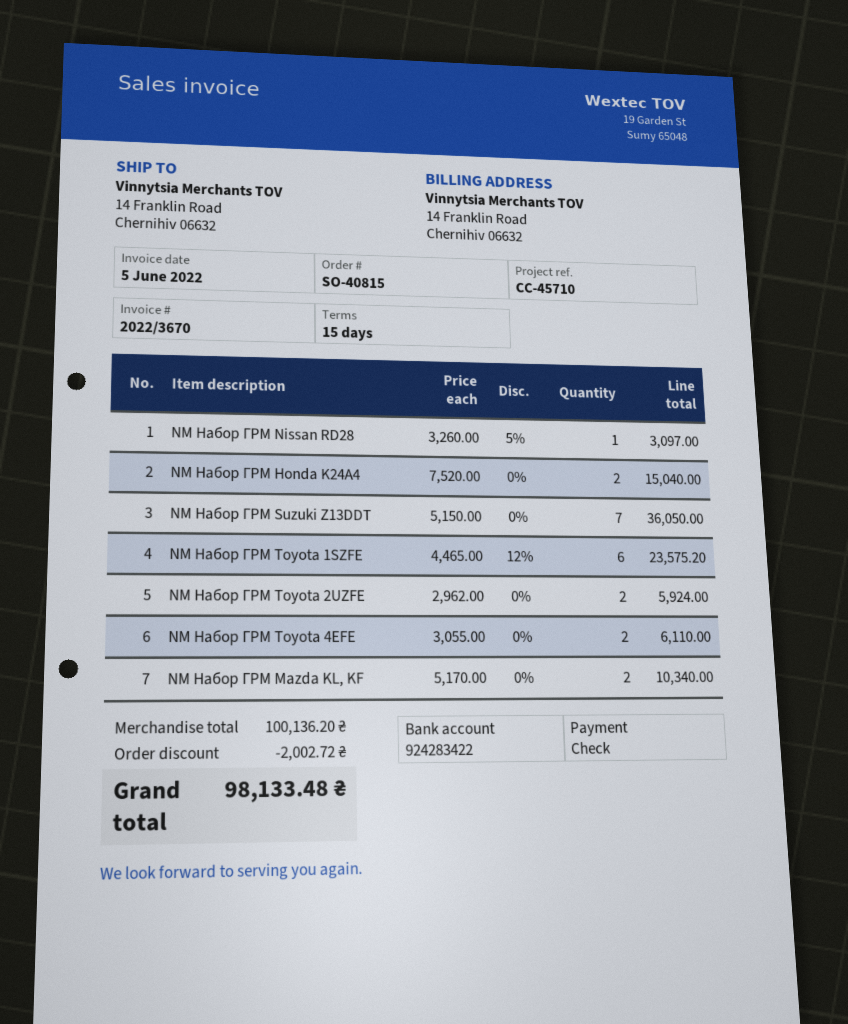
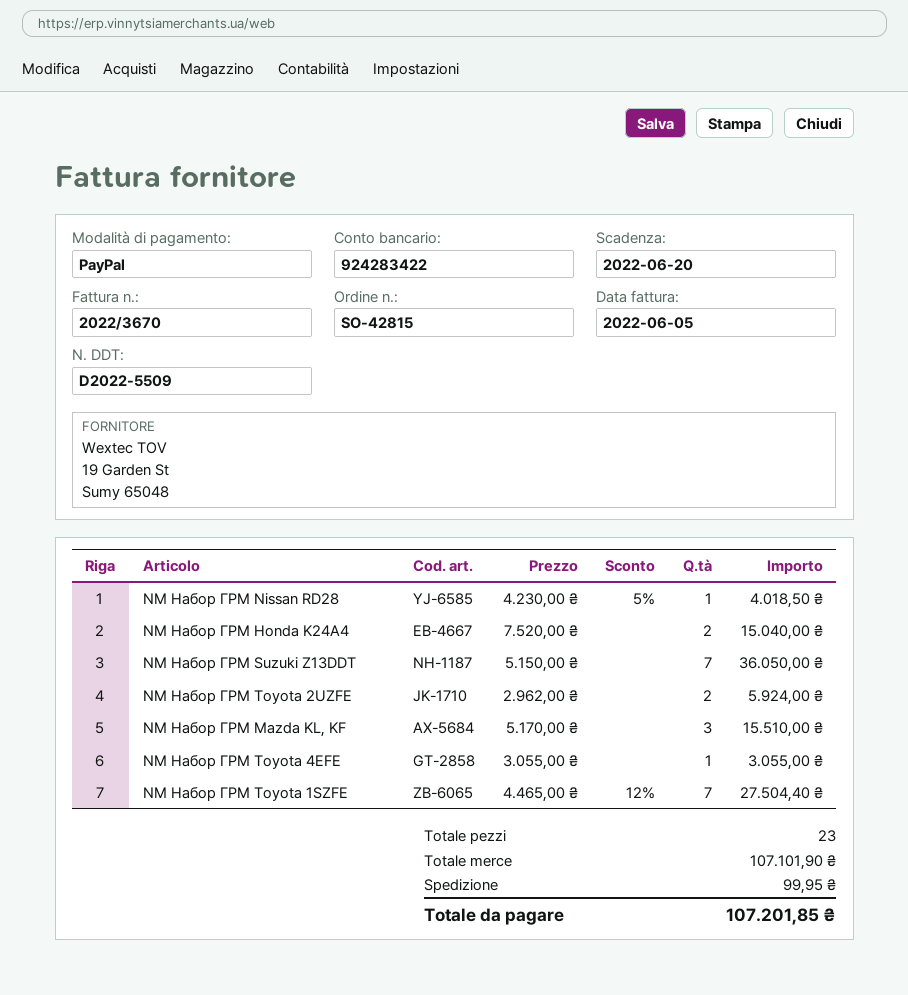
order number: SO-40815 -> SO-42815
payment method: cheque -> PayPal
NM Набор ГРМ Nissan RD28: 1 x 3260.00 - 5% = 3097.00 -> 1 x 4230.00 - 5% = 4018.50
NM Набор ГРМ Toyota 1SZFE: 6 x 4465.00 - 12% = 23575.20 -> 7 x 4465.00 - 12% = 27504.40
NM Набор ГРМ Toyota 4EFE: 2 x 3055.00 = 6110.00 -> 1 x 3055.00 = 3055.00
NM Набор ГРМ Mazda KL, KF: 2 x 5170.00 = 10340.00 -> 3 x 5170.00 = 15510.00
subtotal: 100136.20 -> 107101.90
discount: 2002.72 -> none
shipping: none -> 99.95
total: 98133.48 -> 107201.85

